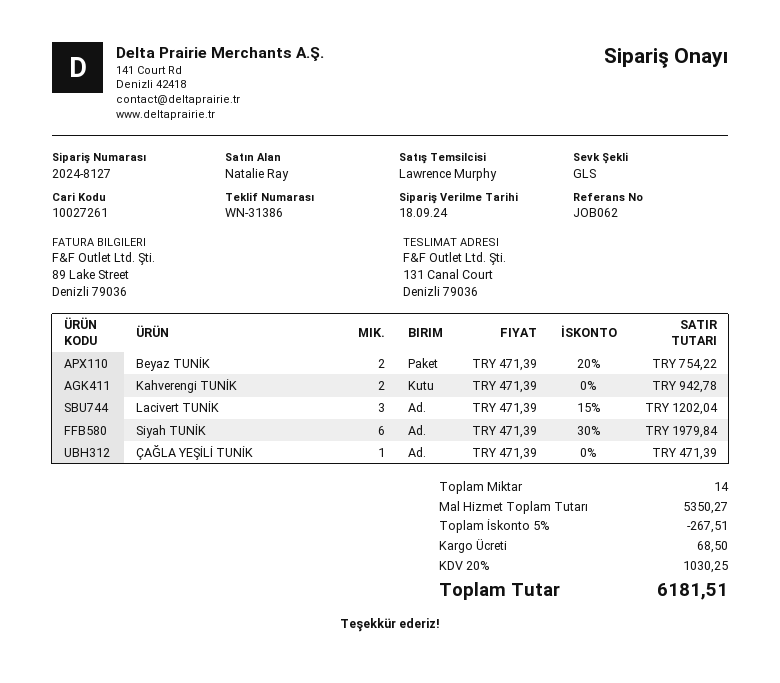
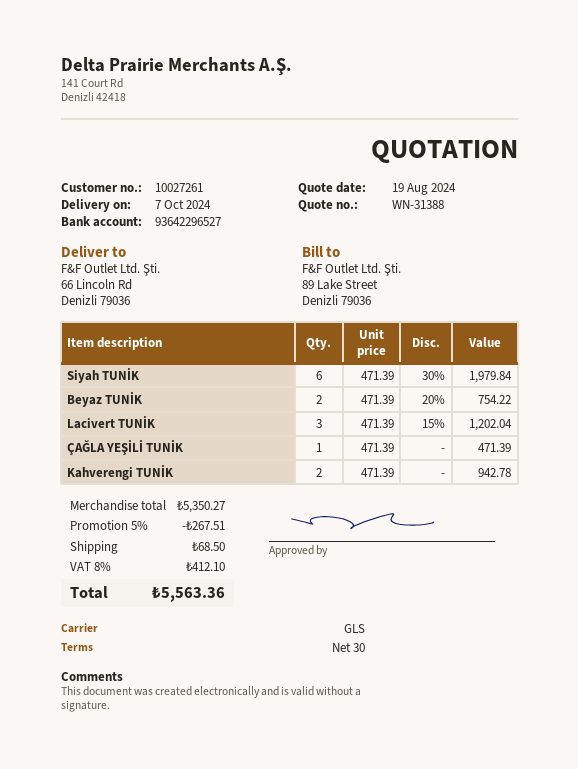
quote number: WN-31386 -> WN-31388
ship to: 131 Canal Court, Denizli 79036 -> 66 Lincoln Rd, Denizli 79036
tax: 20% = 1030.25 -> 8% = 412.10
total: 6181.51 -> 5563.36

